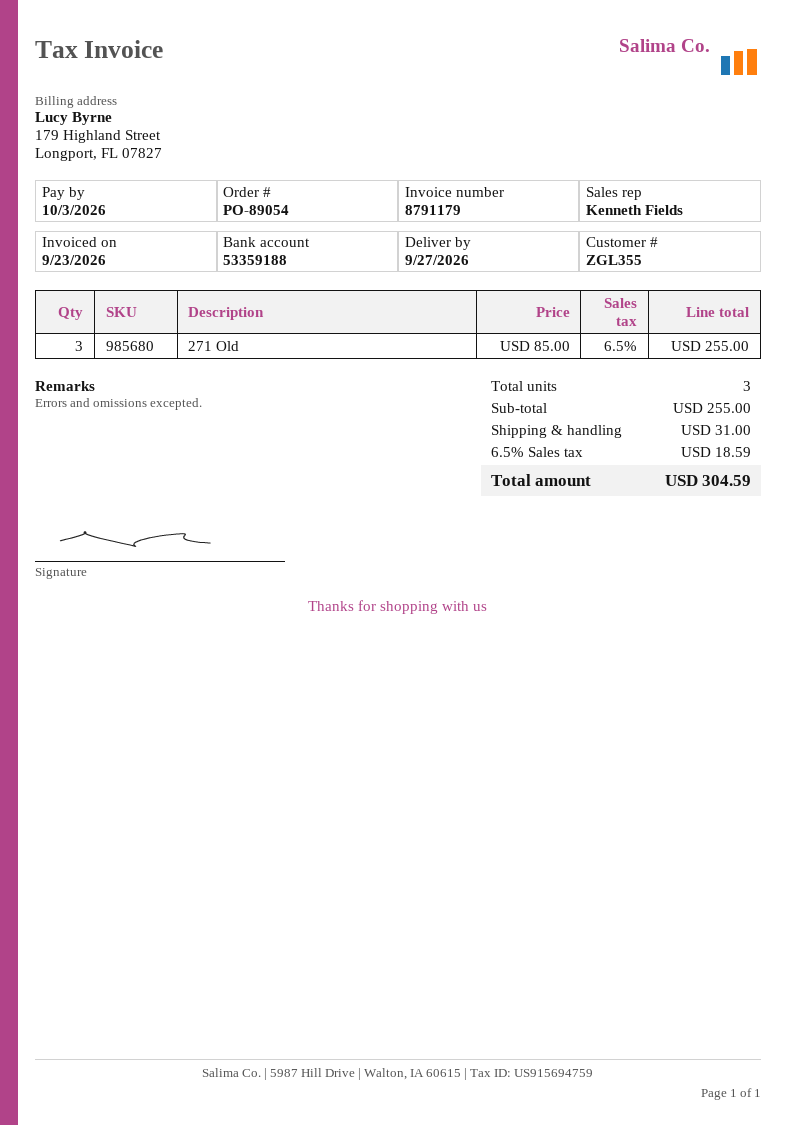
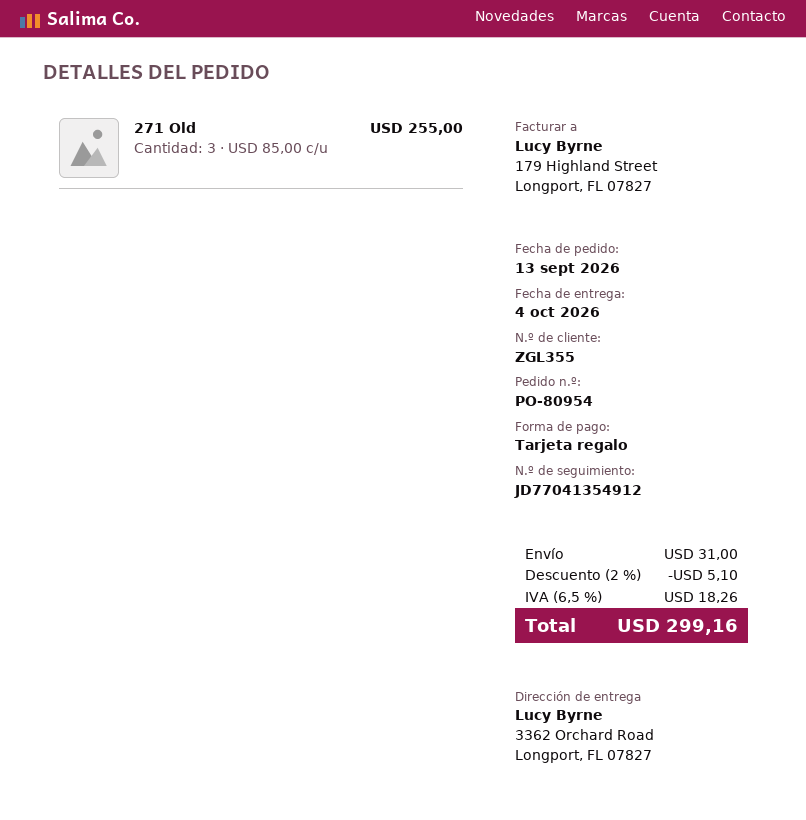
order number: PO-89054 -> PO-80954
delivery date: 2026-09-27 -> 2026-10-04
discount: none -> 2% = 5.10
tax: 6.5% = 18.59 -> 6.5% = 18.26
total: 304.59 -> 299.16

